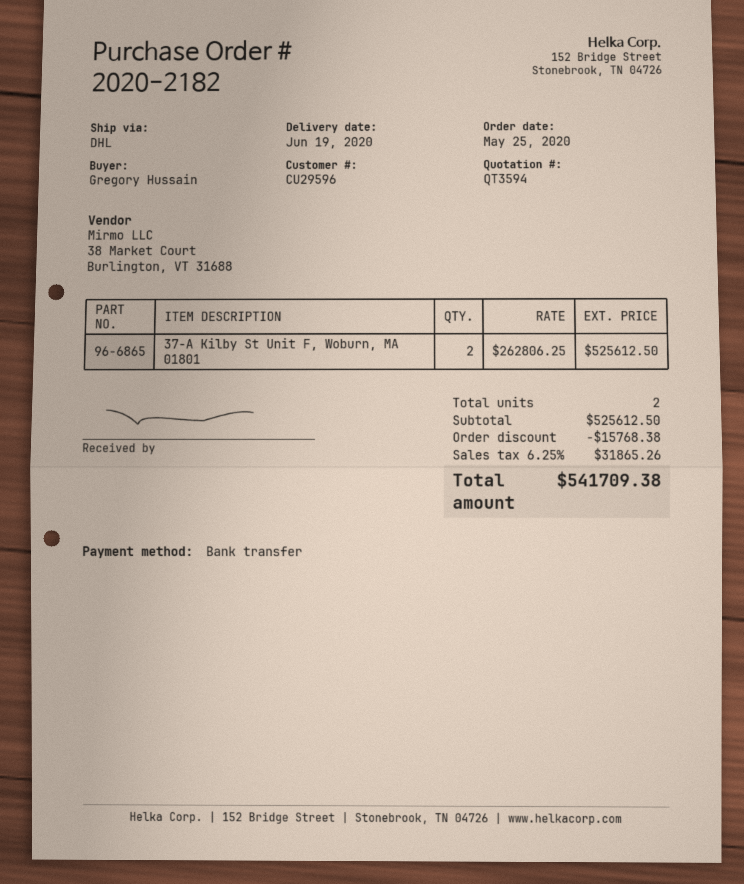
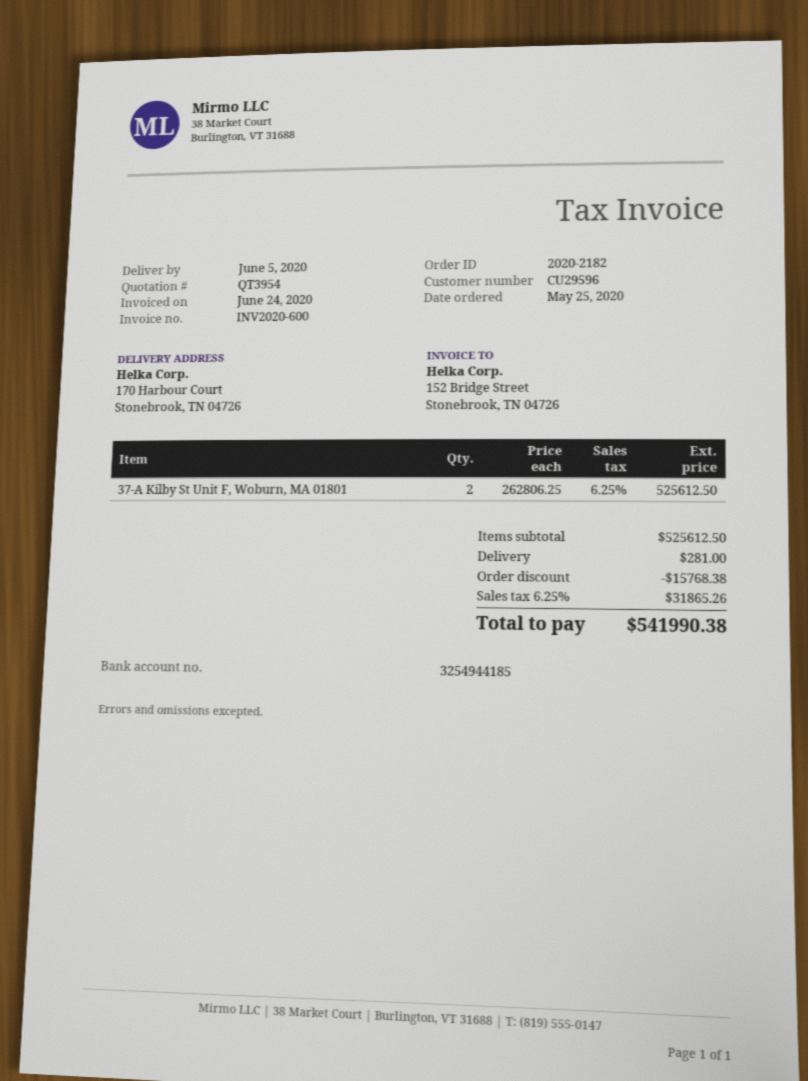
quote number: QT3594 -> QT3954
delivery date: 2020-06-19 -> 2020-06-05
shipping: none -> 281.00
total: 541709.38 -> 541990.38

